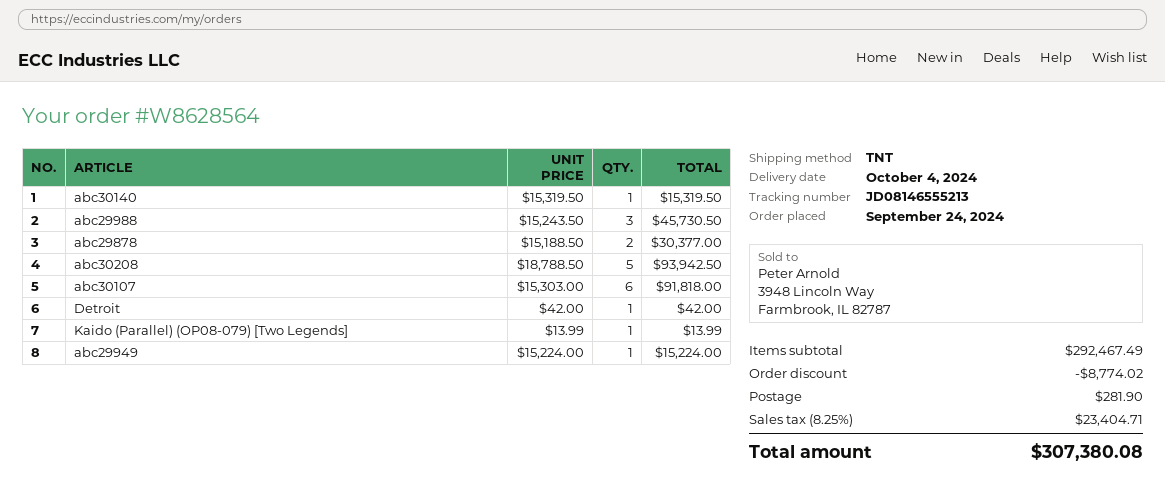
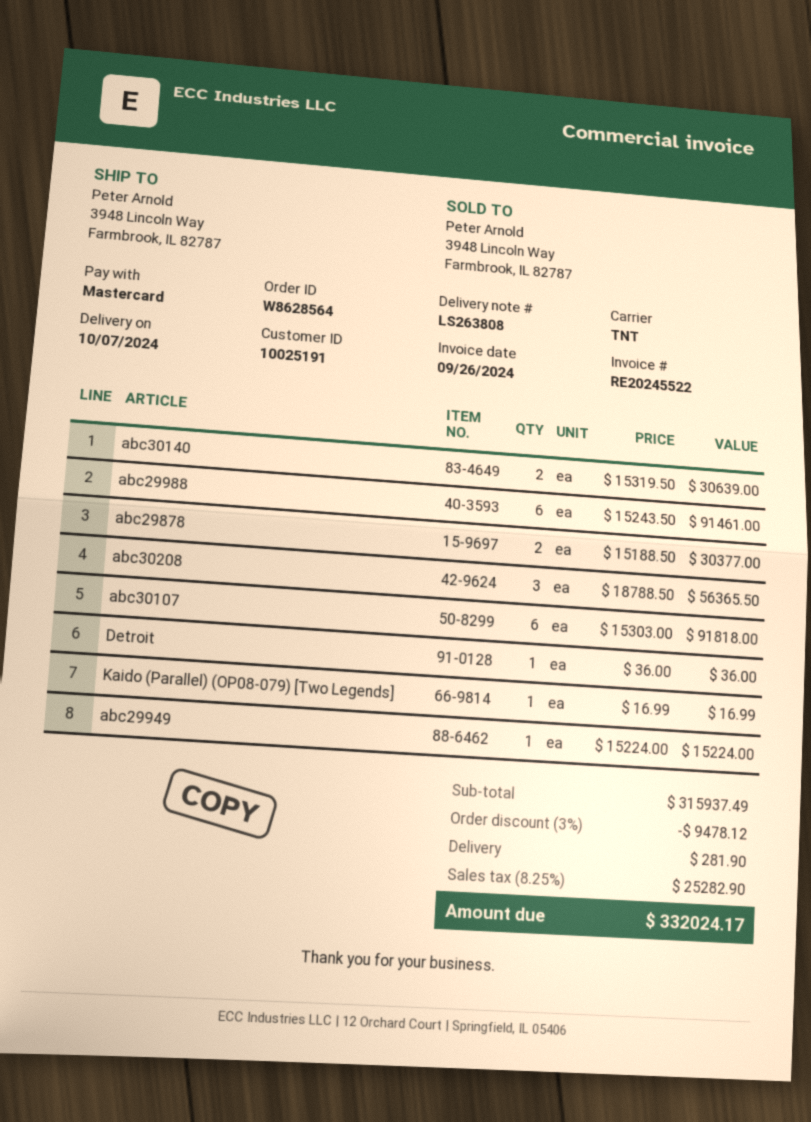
delivery date: 2024-10-04 -> 2024-10-07
abc30140: 1 x 15319.50 = 15319.50 -> 2 x 15319.50 = 30639.00
abc29988: 3 x 15243.50 = 45730.50 -> 6 x 15243.50 = 91461.00
abc30208: 5 x 18788.50 = 93942.50 -> 3 x 18788.50 = 56365.50
Detroit: 1 x 42.00 = 42.00 -> 1 x 36.00 = 36.00
Kaido (Parallel) (OP08-079) [Two Legends]: 1 x 13.99 = 13.99 -> 1 x 16.99 = 16.99
subtotal: 292467.49 -> 315937.49
discount: 8774.02 -> 9478.12
tax: 8.25% = 23404.71 -> 8.25% = 25282.90
total: 307380.08 -> 332024.17

